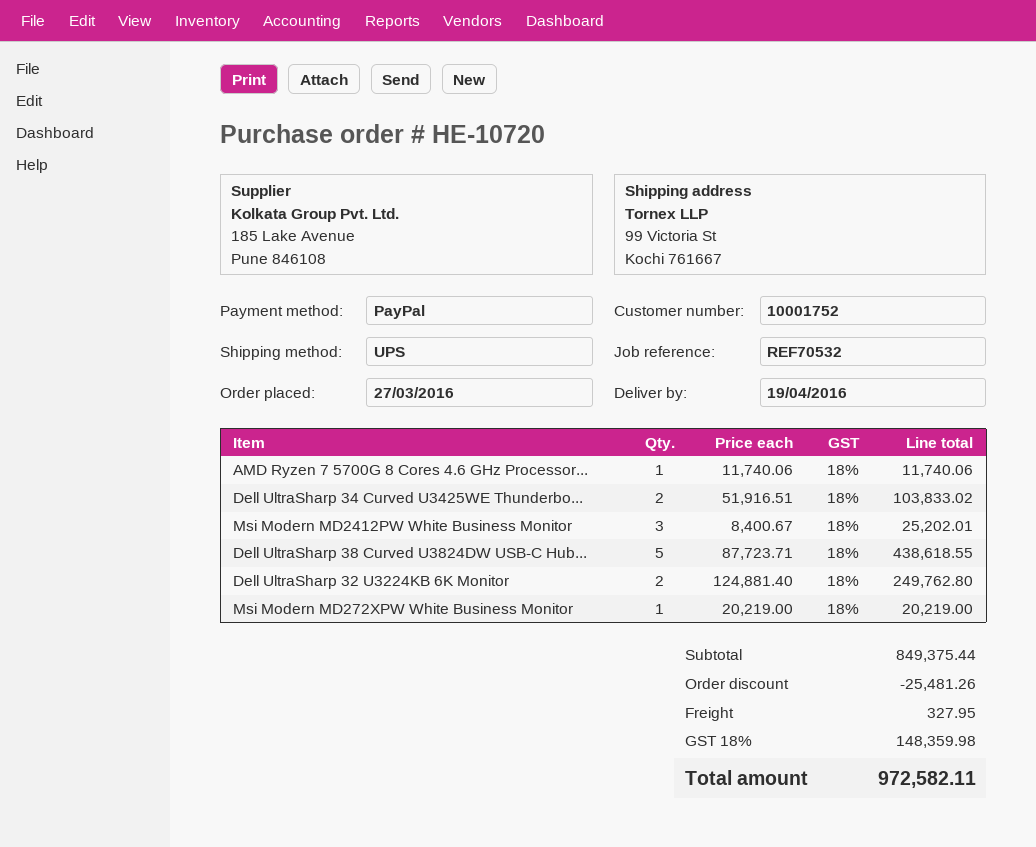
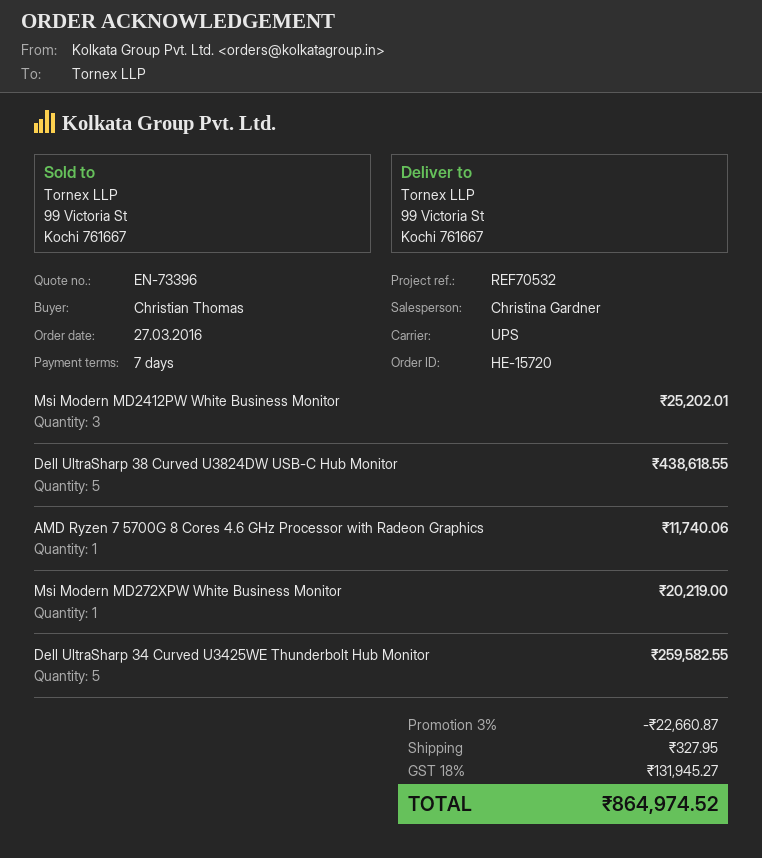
order number: HE-10720 -> HE-15720
Dell UltraSharp 34 Curved U3425WE Thunderbo...: 2 for 103833.02 -> 5 for 259582.55
Dell UltraSharp 32 U3224KB 6K Monitor: 2 for 249762.80 -> none
discount: 25481.26 -> 22660.87
tax: 18% = 148359.98 -> 18% = 131945.27
total: 972582.11 -> 864974.52

